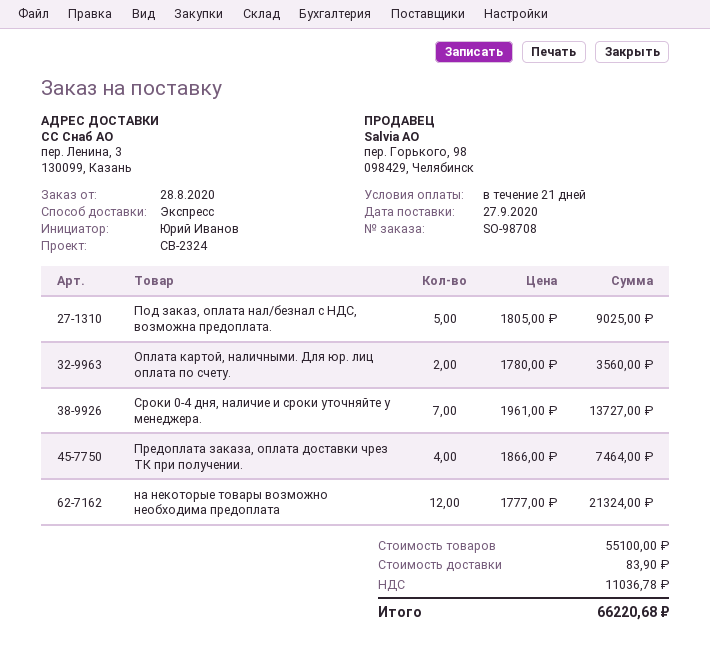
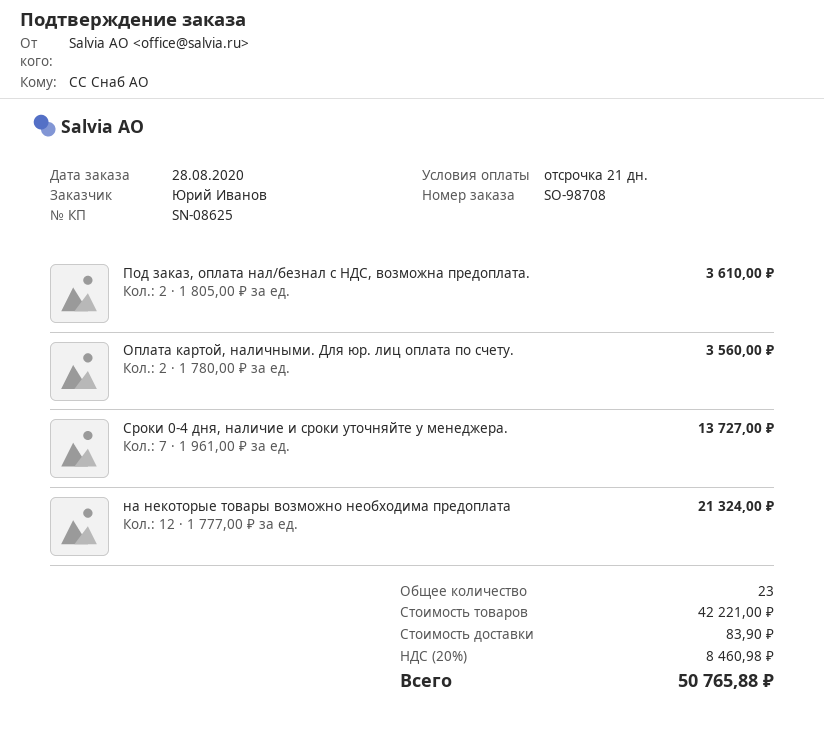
Под заказ, оплата нал/безнал с НДС, возможна предоплата.: 5 x 1805.00 = 9025.00 -> 2 x 1805.00 = 3610.00
Предоплата заказа, оплата доставки чрез ТК при получении.: 4 x 1866.00 = 7464.00 -> none
subtotal: 55100.00 -> 42221.00
tax: 11036.78 -> 8460.98
total: 66220.68 -> 50765.88

